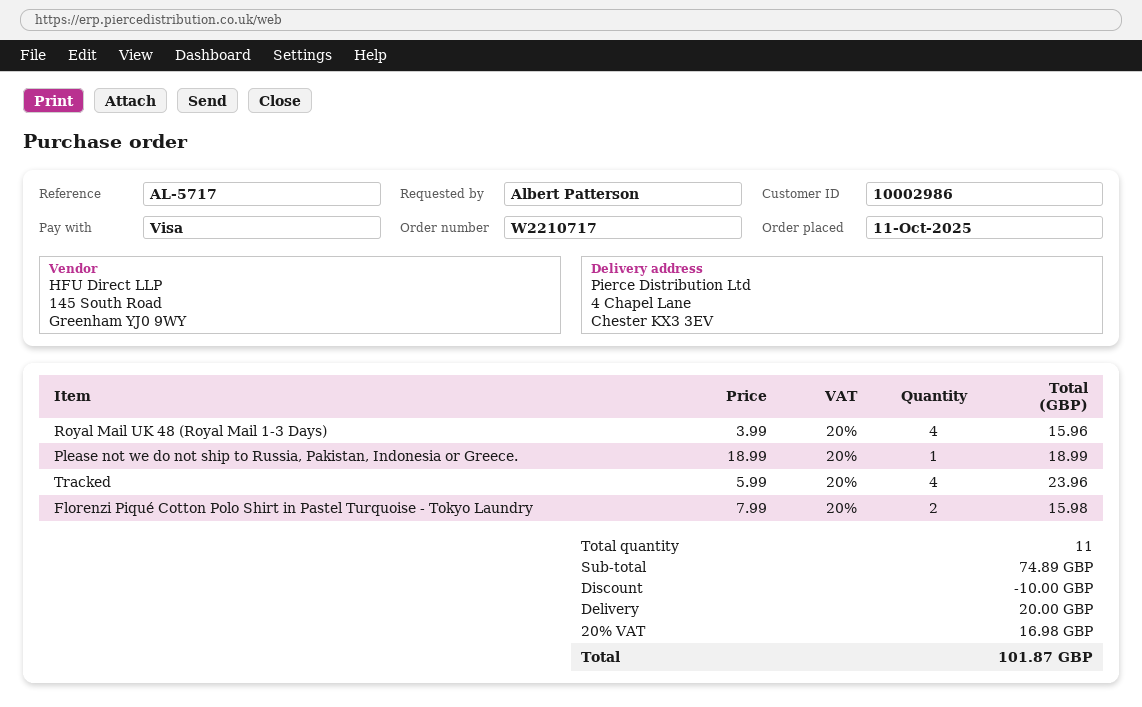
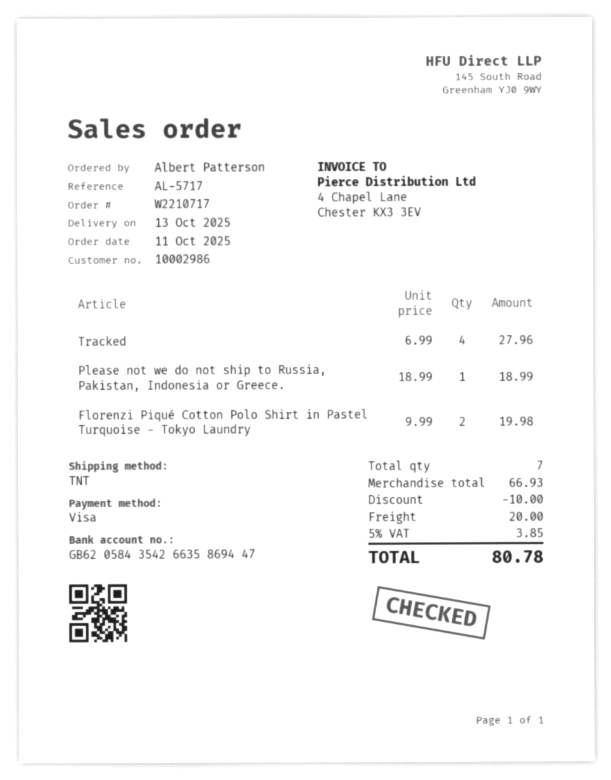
Royal Mail UK 48 (Royal Mail 1-3 Days): 4 x 3.99 = 15.96 -> none
Tracked: 4 x 5.99 = 23.96 -> 4 x 6.99 = 27.96
Florenzi Piqué Cotton Polo Shirt in Pastel Turquoise - Tokyo Laundry: 2 x 7.99 = 15.98 -> 2 x 9.99 = 19.98
total quantity: 11 -> 7
subtotal: 74.89 -> 66.93
tax: 20% = 16.98 -> 5% = 3.85
total: 101.87 -> 80.78

